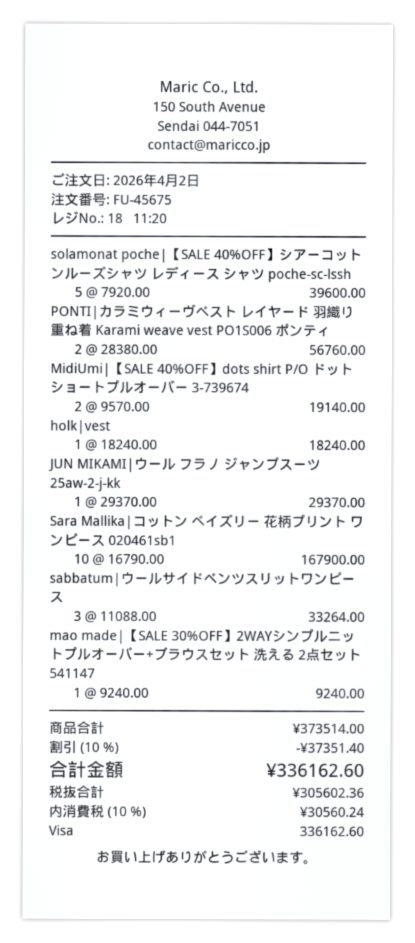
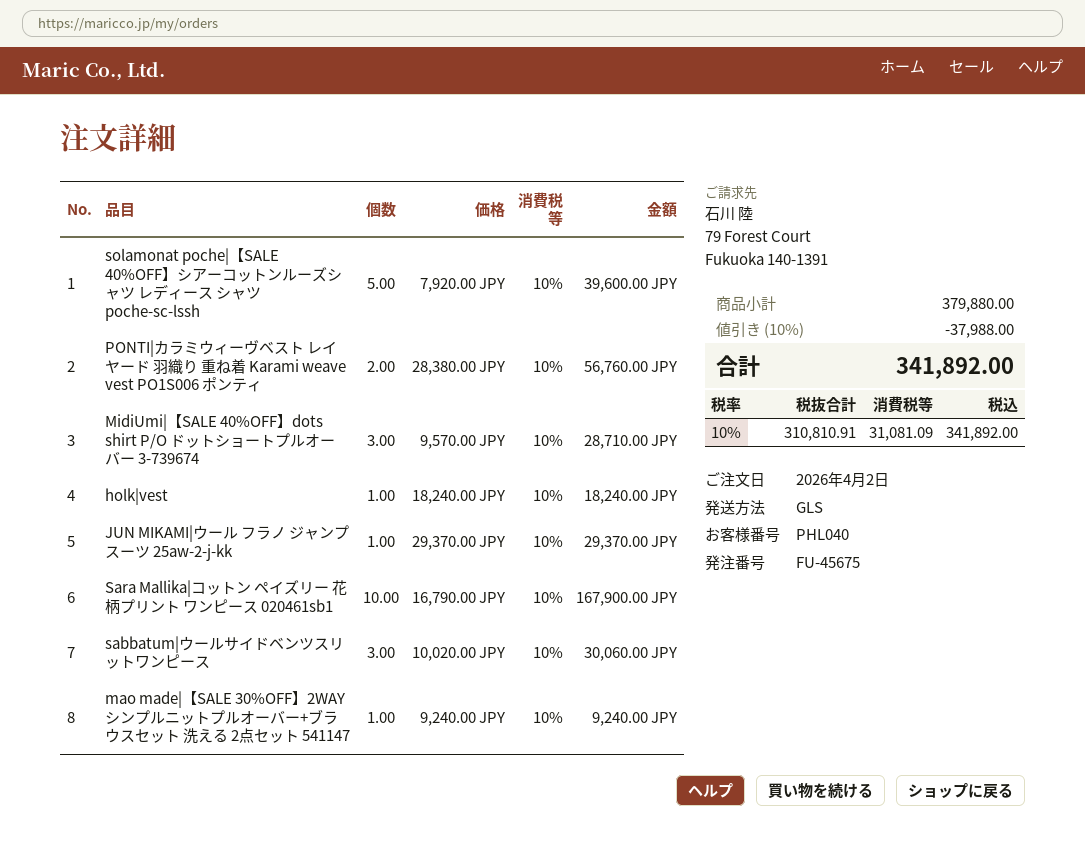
MidiUmi|【SALE 40%OFF】dots shirt P/O ドットショートプルオーバー 3-739674: 2 x 9570.00 = 19140.00 -> 3 x 9570.00 = 28710.00
sabbatum|ウールサイドベンツスリットワンピース: 3 x 11088.00 = 33264.00 -> 3 x 10020.00 = 30060.00
subtotal: 373514.00 -> 379880.00
discount: 10% = 37351.40 -> 10% = 37988.00
net: 305602.36 -> 310810.91
tax: 10% = 30560.24 -> 10% = 31081.09
total: 336162.60 -> 341892.00

